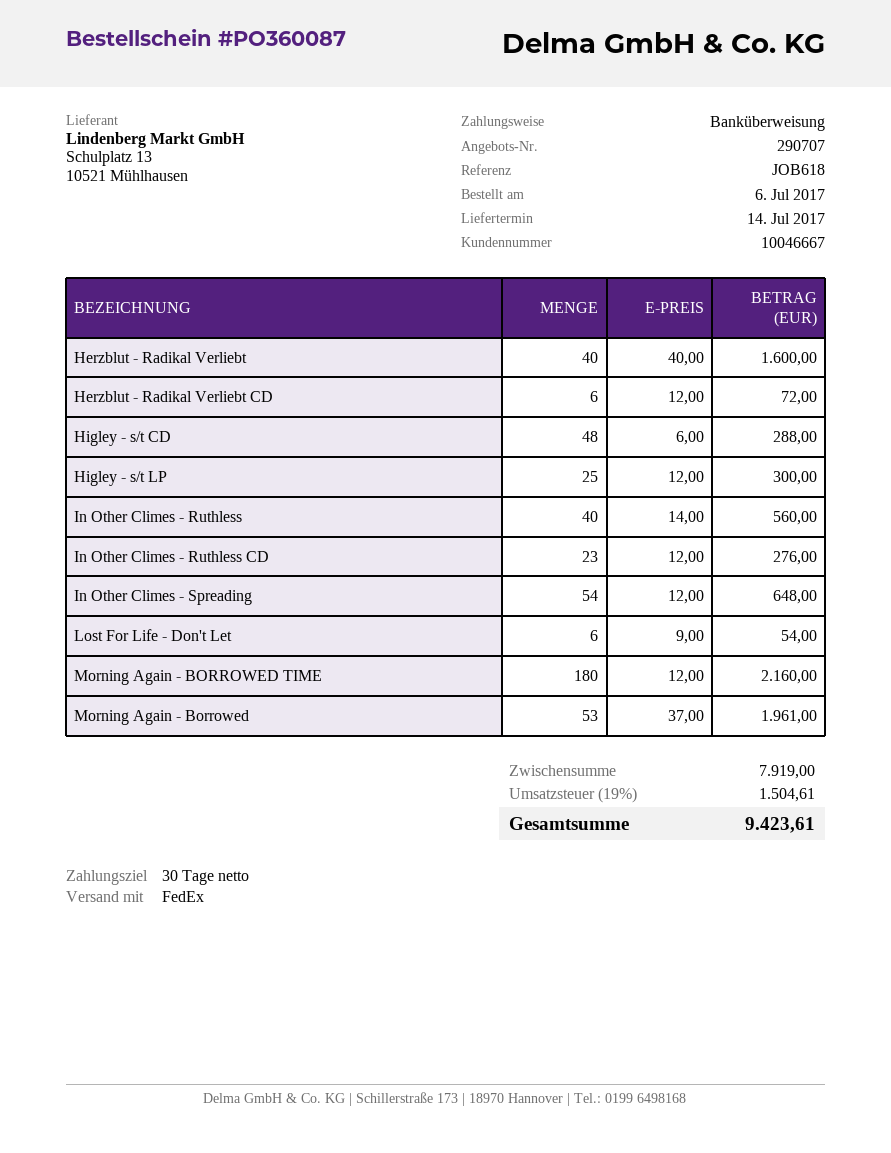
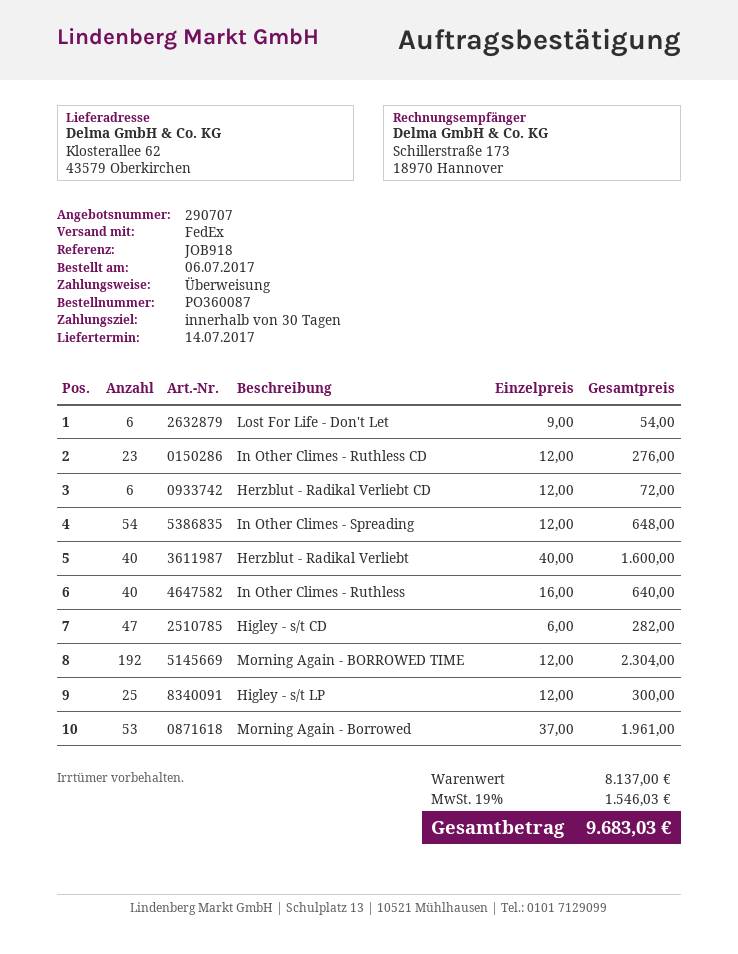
reference: JOB618 -> JOB918
Higley - s/t CD: 48 x 6.00 = 288.00 -> 47 x 6.00 = 282.00
In Other Climes - Ruthless: 40 x 14.00 = 560.00 -> 40 x 16.00 = 640.00
Morning Again - BORROWED TIME: 180 x 12.00 = 2160.00 -> 192 x 12.00 = 2304.00
subtotal: 7919.00 -> 8137.00
tax: 19% = 1504.61 -> 19% = 1546.03
total: 9423.61 -> 9683.03

